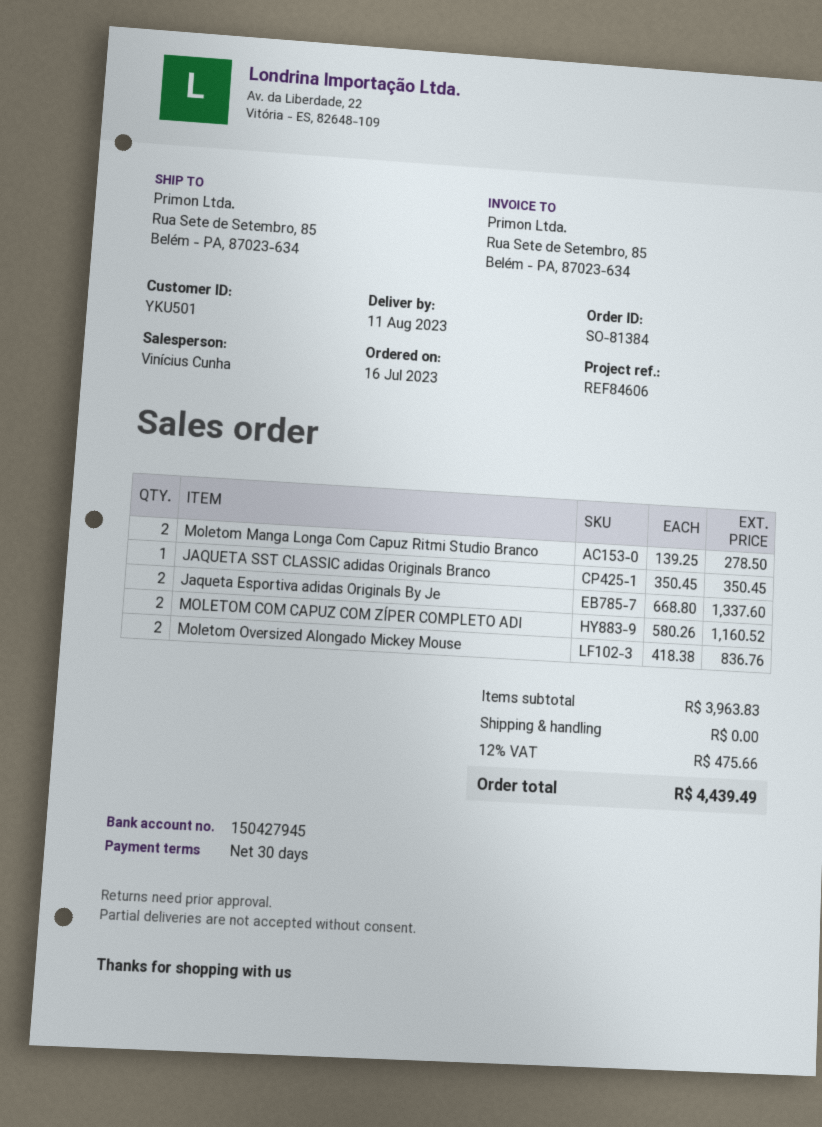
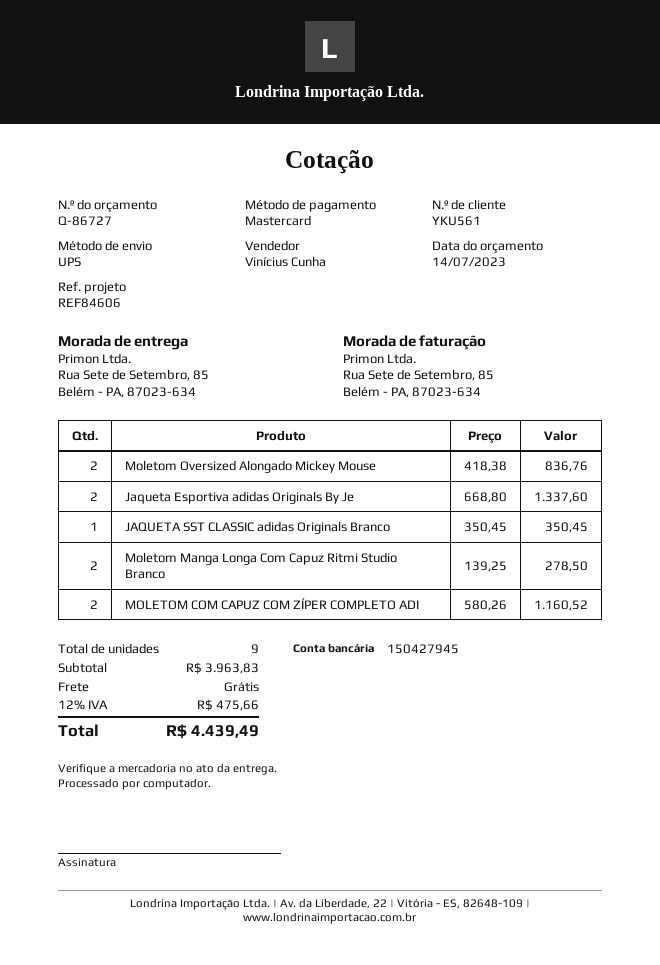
customer number: YKU501 -> YKU561

